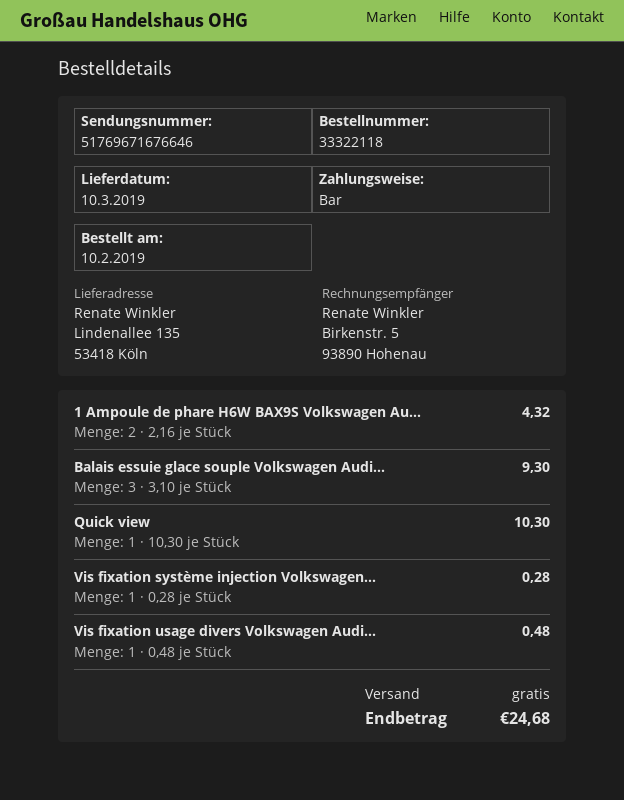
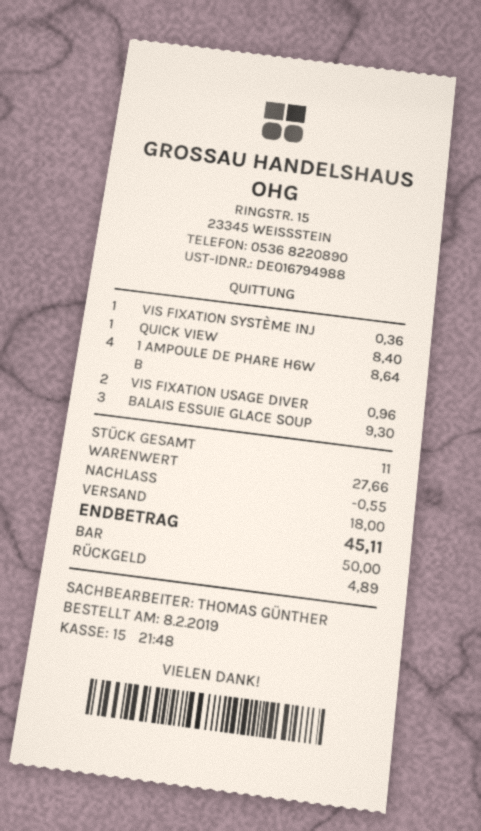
order date: 2019-02-10 -> 2019-02-08
1 Ampoule de phare H6W BAX9S Volkswagen Au...: 2 for 4.32 -> 4 for 8.64
Quick view: 1 for 10.30 -> 1 for 8.40
Vis fixation système injection Volkswagen...: 1 for 0.28 -> 1 for 0.36
Vis fixation usage divers Volkswagen Audi...: 1 for 0.48 -> 2 for 0.96
discount: none -> 0.55
shipping: 0.00 -> 18.00
total: 24.68 -> 45.11

